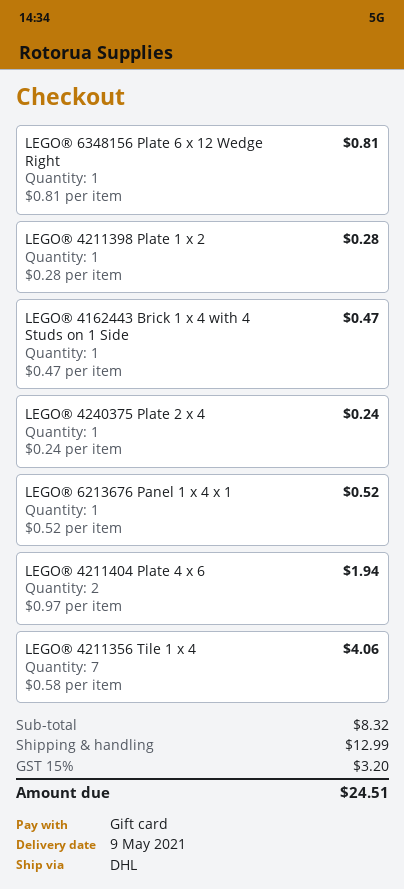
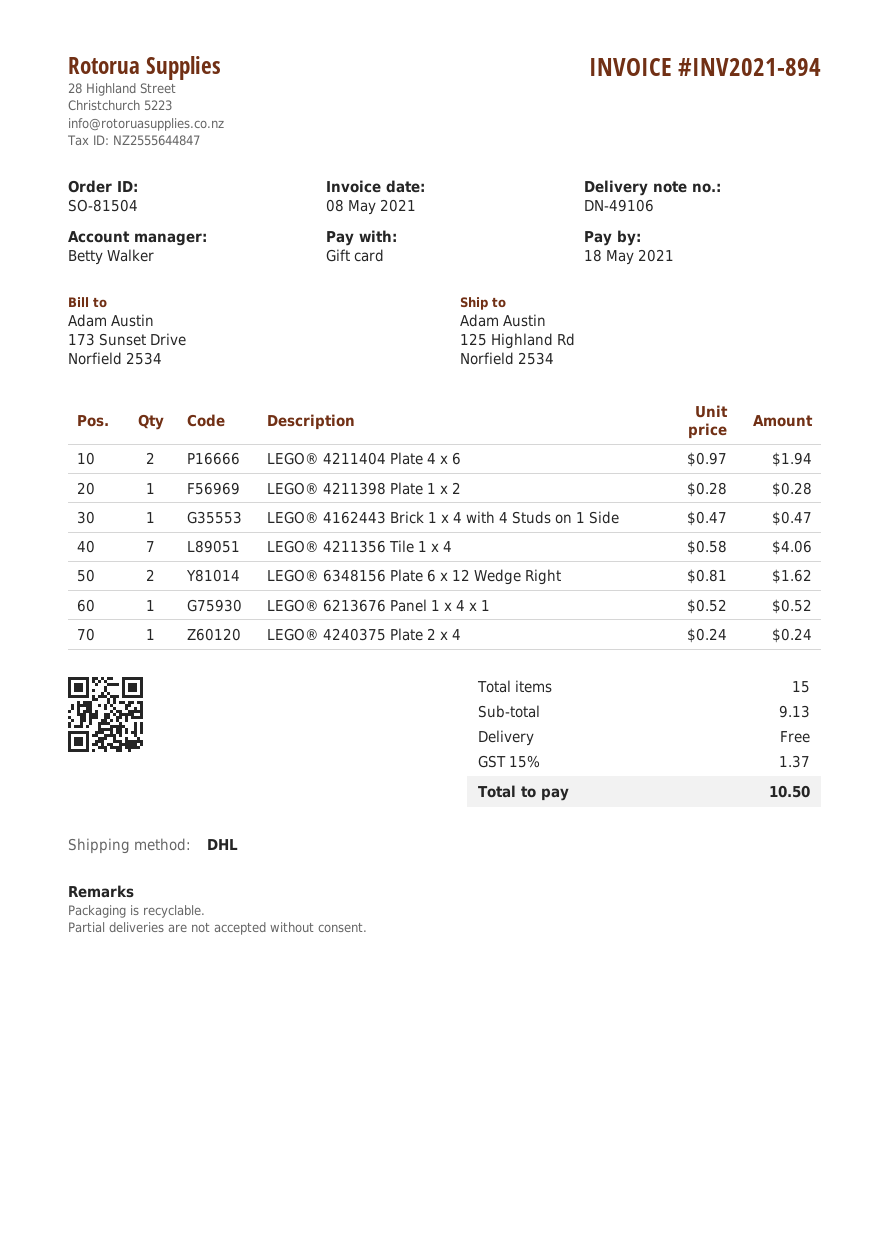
LEGO® 6348156 Plate 6 x 12 Wedge Right: 1 x 0.81 = 0.81 -> 2 x 0.81 = 1.62
subtotal: 8.32 -> 9.13
shipping: 12.99 -> 0.00
tax: 15% = 3.20 -> 15% = 1.37
total: 24.51 -> 10.50

